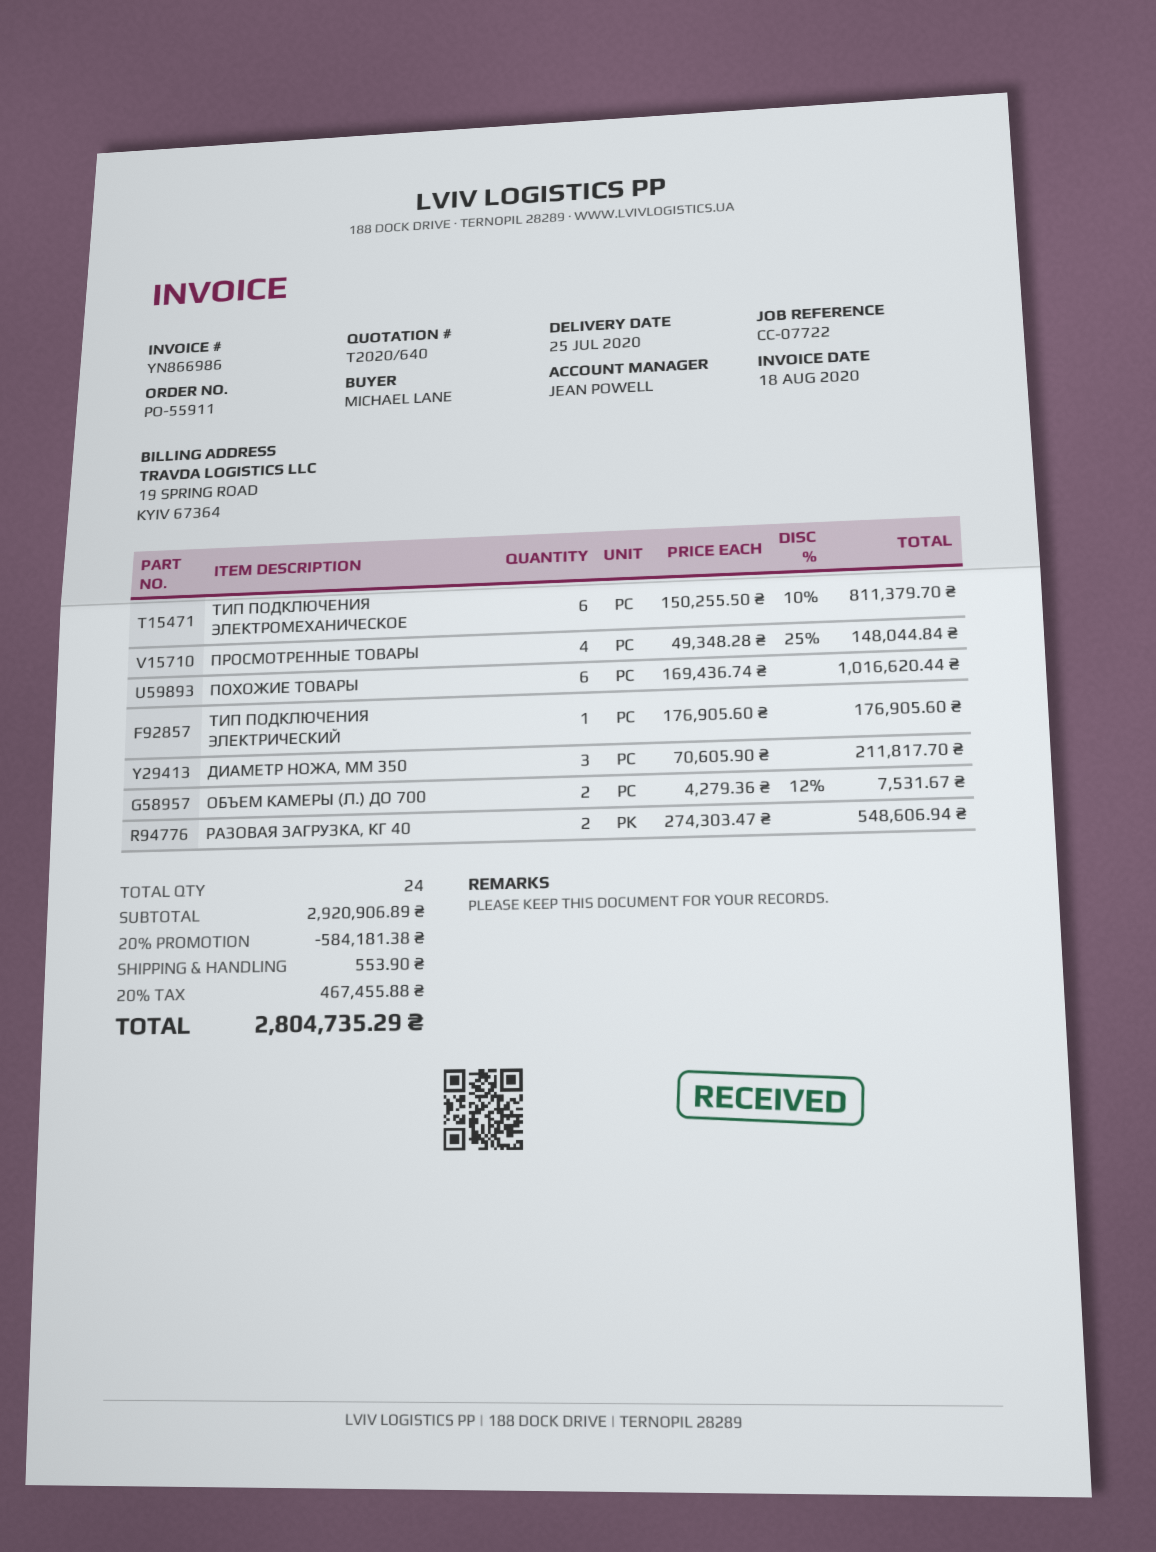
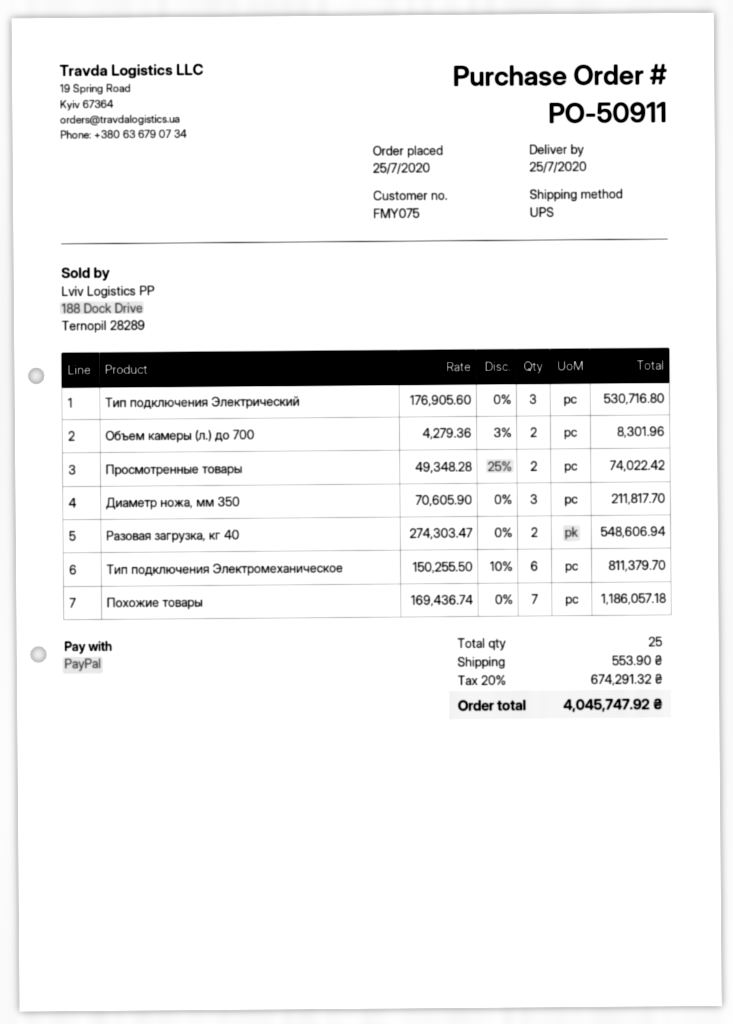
order number: PO-55911 -> PO-50911
ПРОСМОТРЕННЫЕ ТОВАРЫ: 4 x 49348.28 - 25% = 148044.84 -> 2 x 49348.28 - 25% = 74022.42
ПОХОЖИЕ ТОВАРЫ: 6 x 169436.74 = 1016620.44 -> 7 x 169436.74 = 1186057.18
ТИП ПОДКЛЮЧЕНИЯ ЭЛЕКТРИЧЕСКИЙ: 1 x 176905.60 = 176905.60 -> 3 x 176905.60 = 530716.80
ОБЪЕМ КАМЕРЫ (Л.) ДО 700: 2 x 4279.36 - 12% = 7531.67 -> 2 x 4279.36 - 3% = 8301.96
total quantity: 24 -> 25
discount: 20% = 584181.38 -> none
tax: 20% = 467455.88 -> 20% = 674291.32
total: 2804735.29 -> 4045747.92

